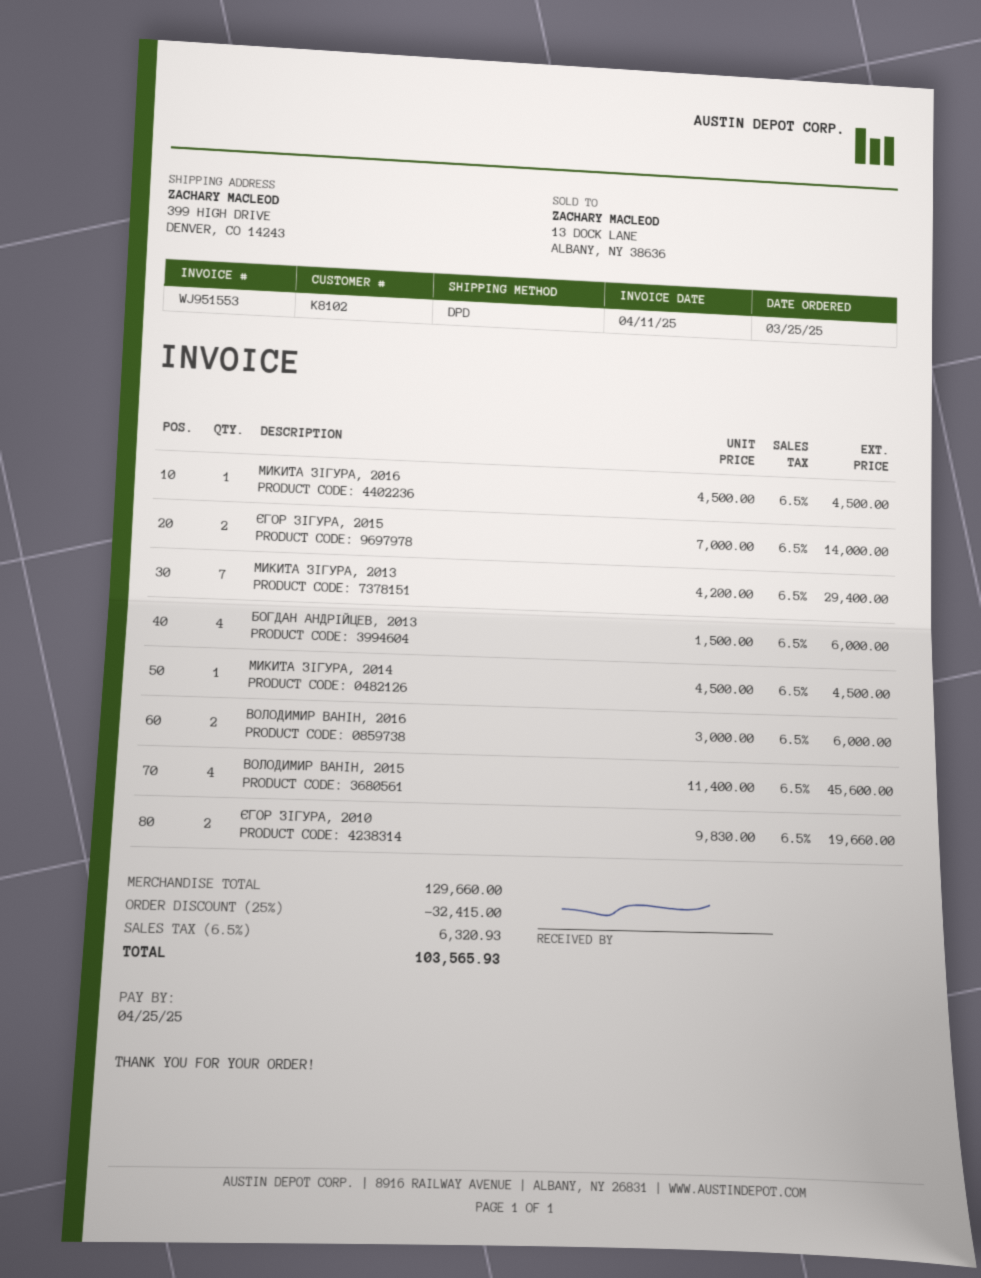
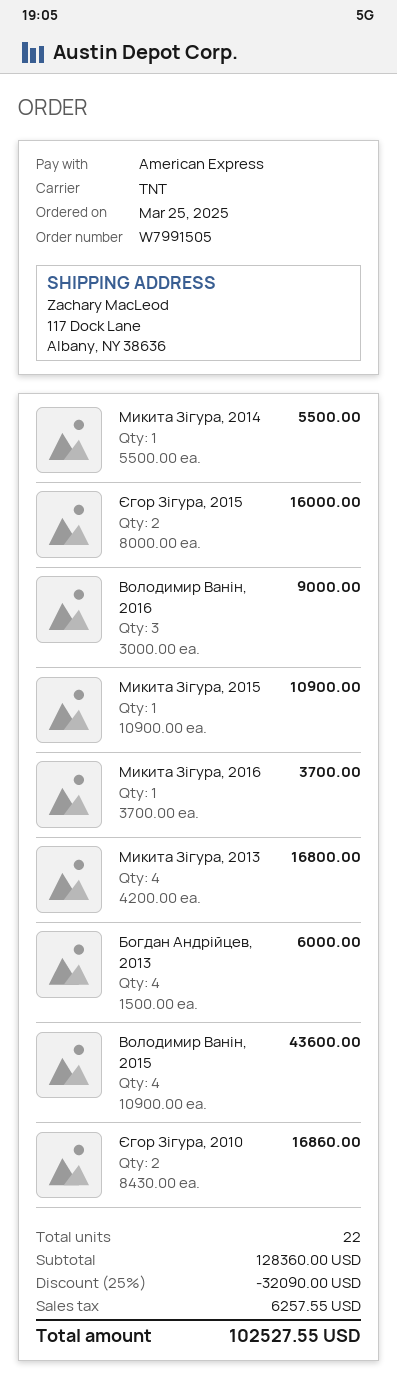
shipping method: DPD -> TNT
ship to: 399 HIGH DRIVE, DENVER, CO 14243 -> 117 Dock Lane, Albany, NY 38636
МИКИТА ЗІГУРА, 2016: 1 x 4500.00 = 4500.00 -> 1 x 3700.00 = 3700.00
ЄГОР ЗІГУРА, 2015: 2 x 7000.00 = 14000.00 -> 2 x 8000.00 = 16000.00
МИКИТА ЗІГУРА, 2013: 7 x 4200.00 = 29400.00 -> 4 x 4200.00 = 16800.00
МИКИТА ЗІГУРА, 2014: 1 x 4500.00 = 4500.00 -> 1 x 5500.00 = 5500.00
ВОЛОДИМИР ВАНІН, 2016: 2 x 3000.00 = 6000.00 -> 3 x 3000.00 = 9000.00
ВОЛОДИМИР ВАНІН, 2015: 4 x 11400.00 = 45600.00 -> 4 x 10900.00 = 43600.00
ЄГОР ЗІГУРА, 2010: 2 x 9830.00 = 19660.00 -> 2 x 8430.00 = 16860.00
Микита Зігура, 2015: none -> 1 x 10900.00 = 10900.00
subtotal: 129660.00 -> 128360.00
discount: 25% = 32415.00 -> 25% = 32090.00
tax: 6320.93 -> 6257.55
total: 103565.93 -> 102527.55

